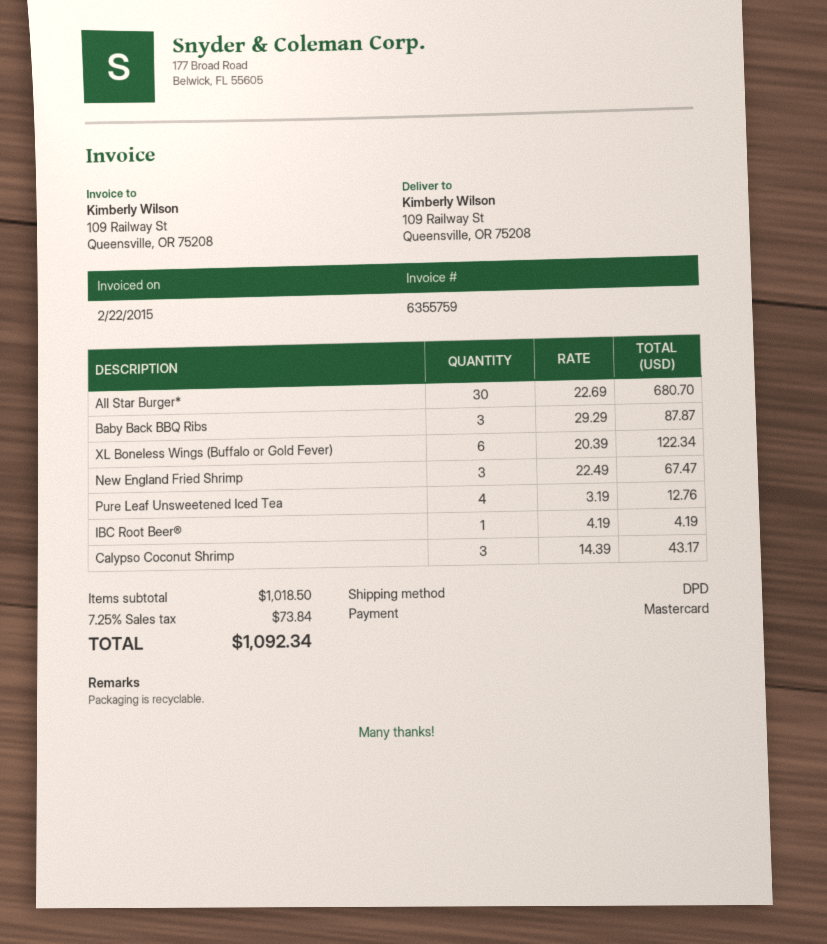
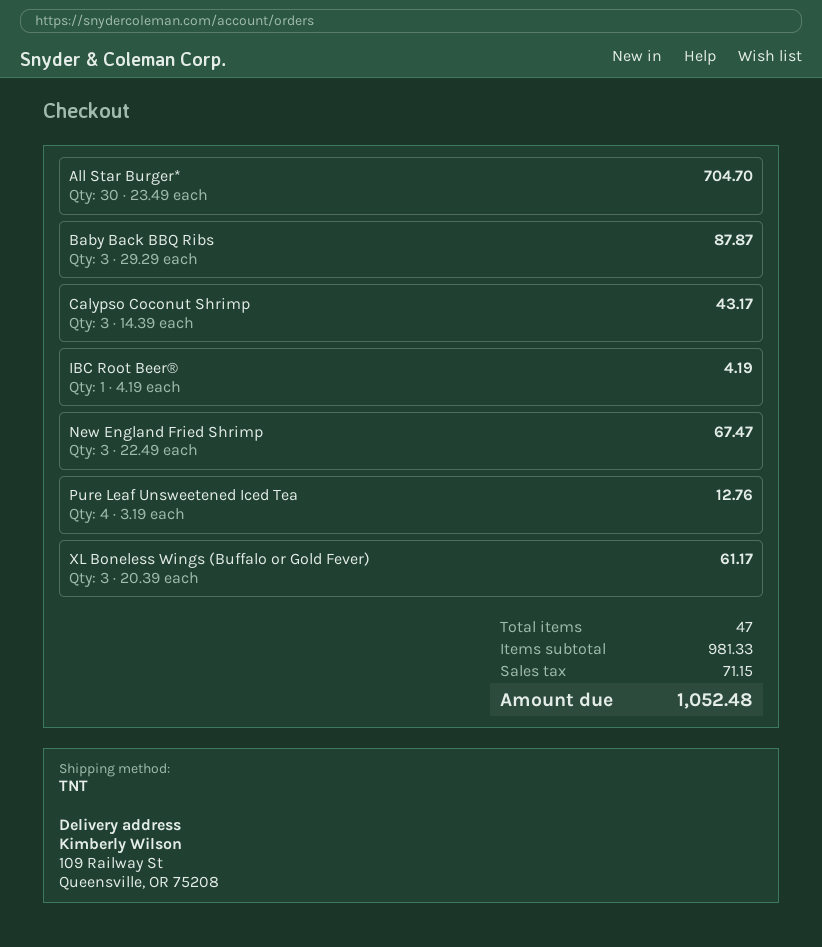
shipping method: DPD -> TNT
All Star Burger*: 30 x 22.69 = 680.70 -> 30 x 23.49 = 704.70
XL Boneless Wings (Buffalo or Gold Fever): 6 x 20.39 = 122.34 -> 3 x 20.39 = 61.17
subtotal: 1018.50 -> 981.33
tax: 73.84 -> 71.15
total: 1092.34 -> 1052.48

